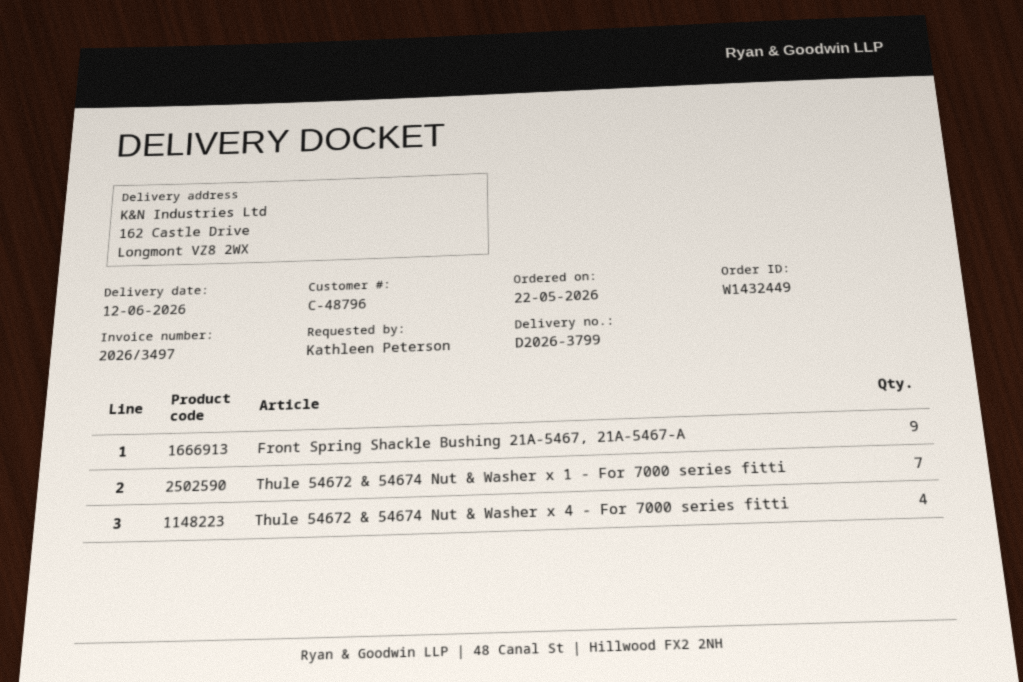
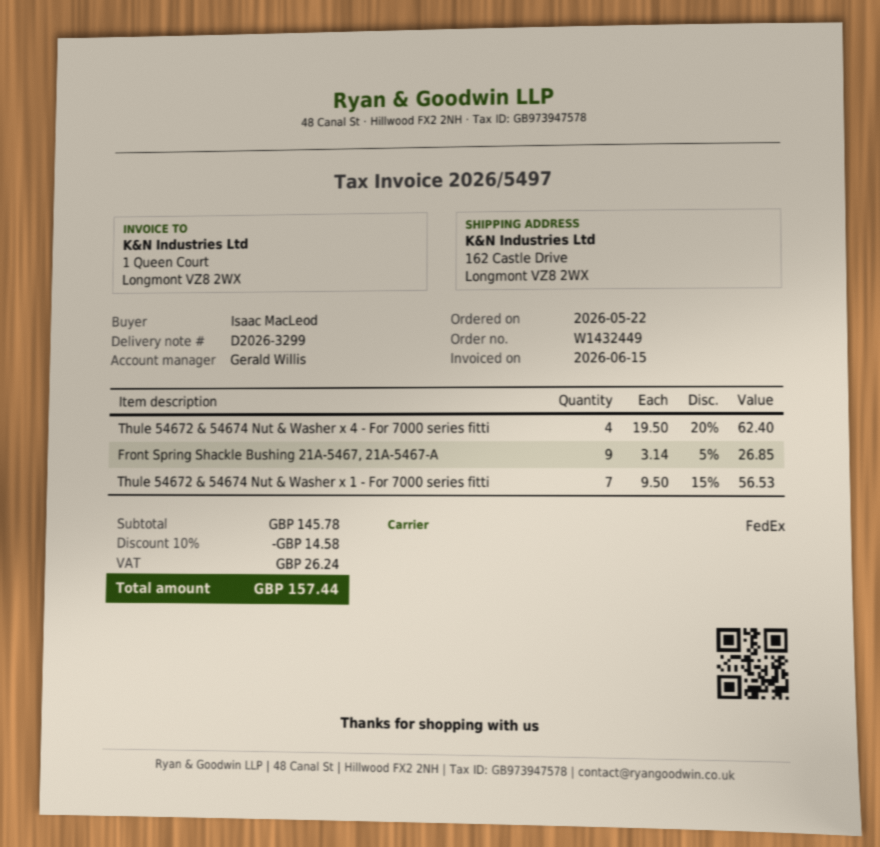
delivery note number: D2026-3799 -> D2026-3299
invoice number: 2026/3497 -> 2026/5497
ordered by: Kathleen Peterson -> Isaac MacLeod

